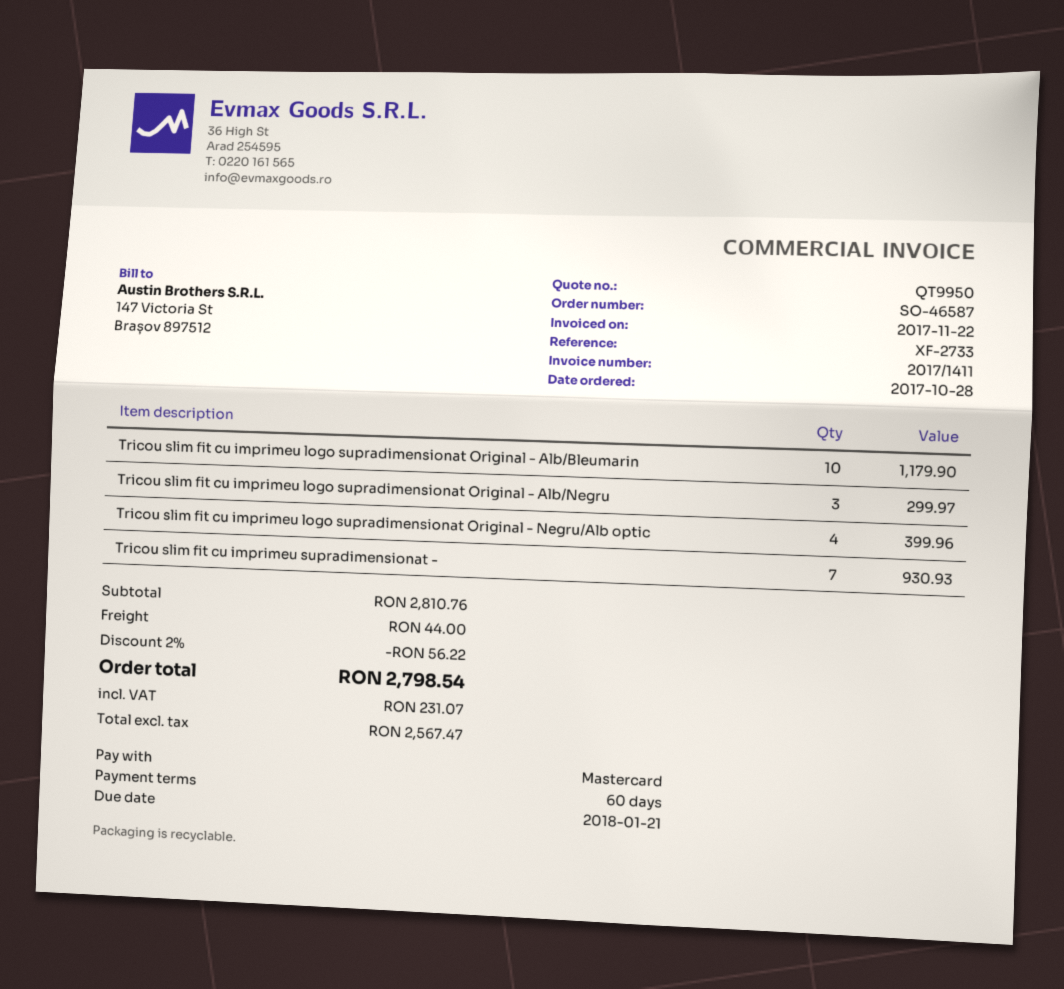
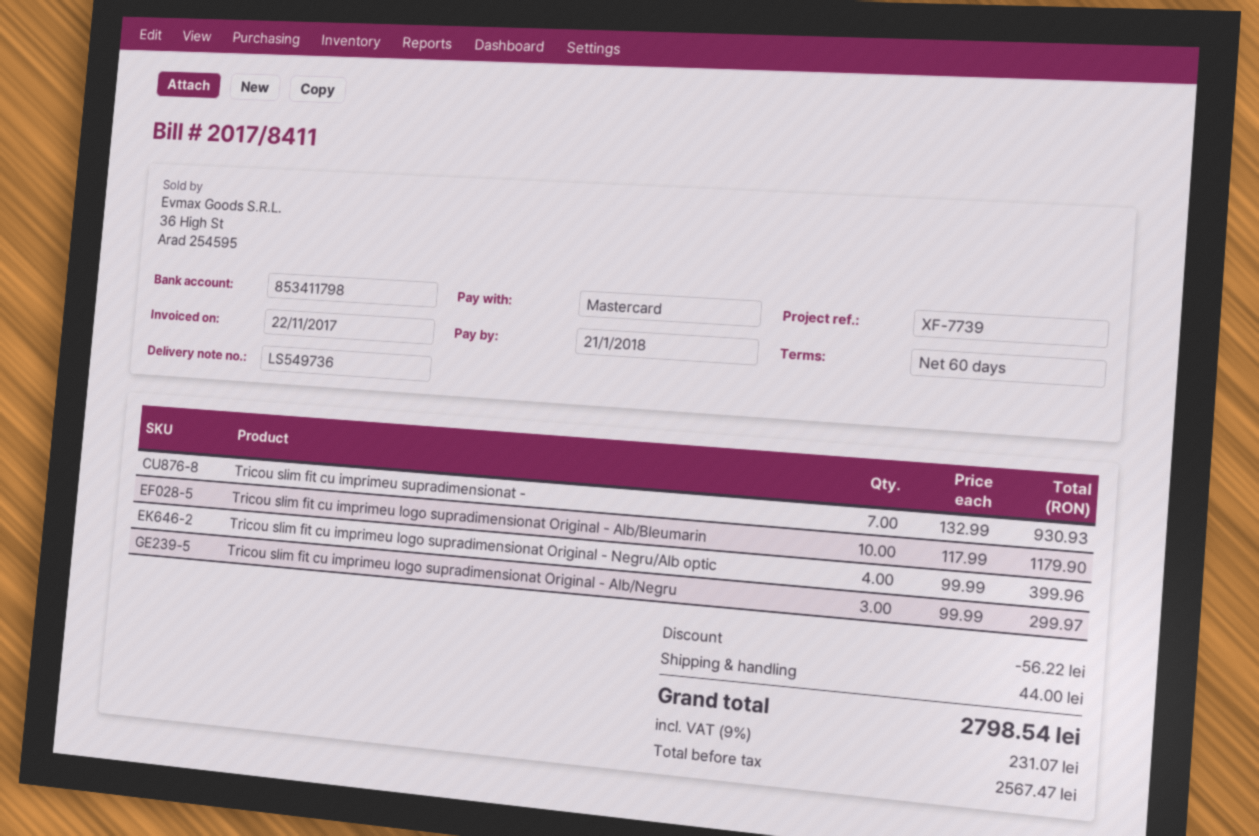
invoice number: 2017/1411 -> 2017/8411
reference: XF-2733 -> XF-7739

